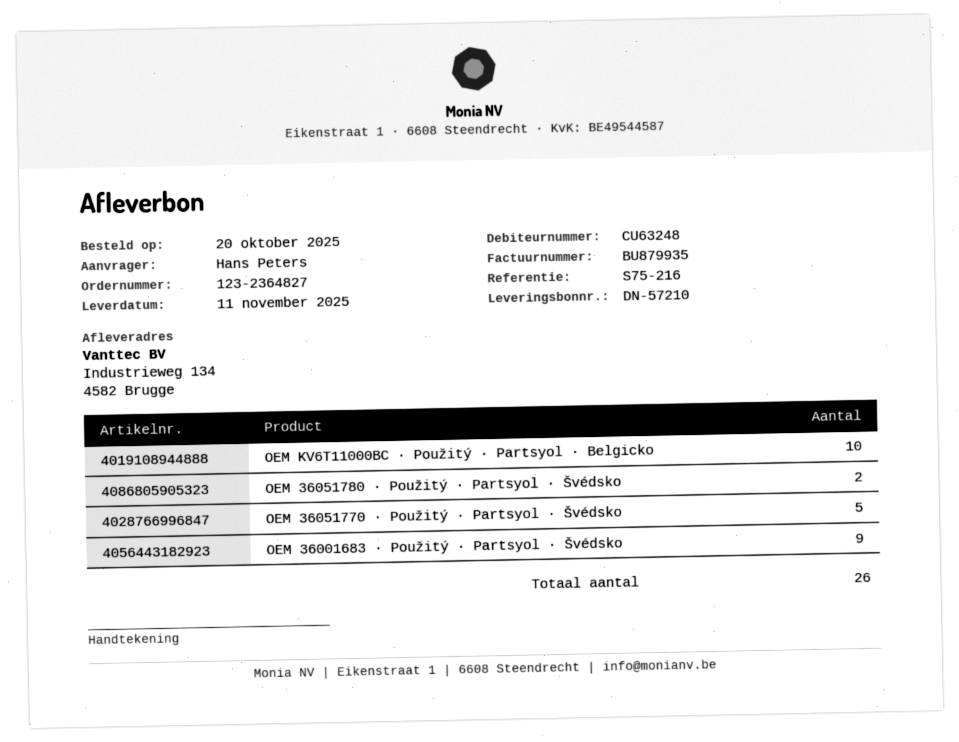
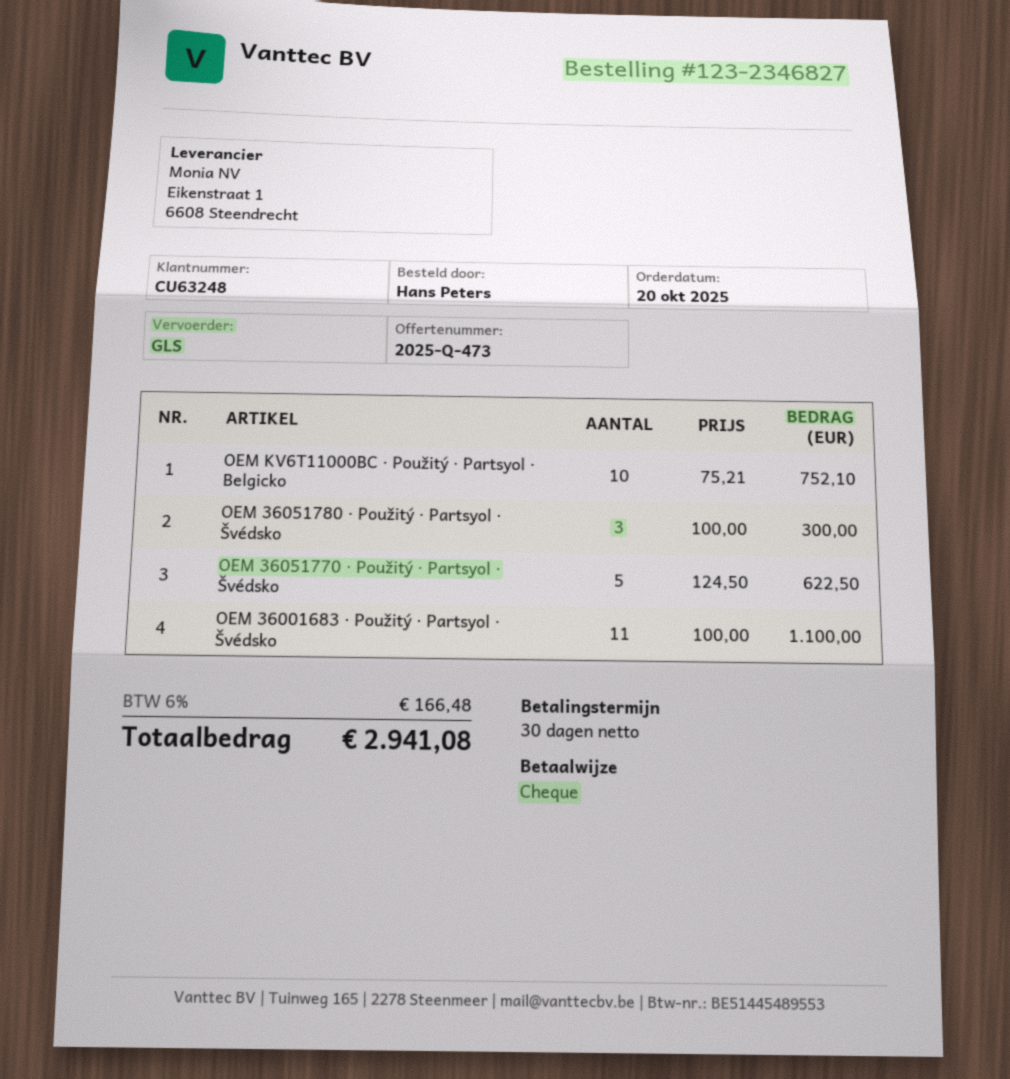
order number: 123-2364827 -> 123-2346827
OEM 36051780 · Použitý · Partsyol · Švédsko: 2 -> 3
OEM 36001683 · Použitý · Partsyol · Švédsko: 9 -> 11

